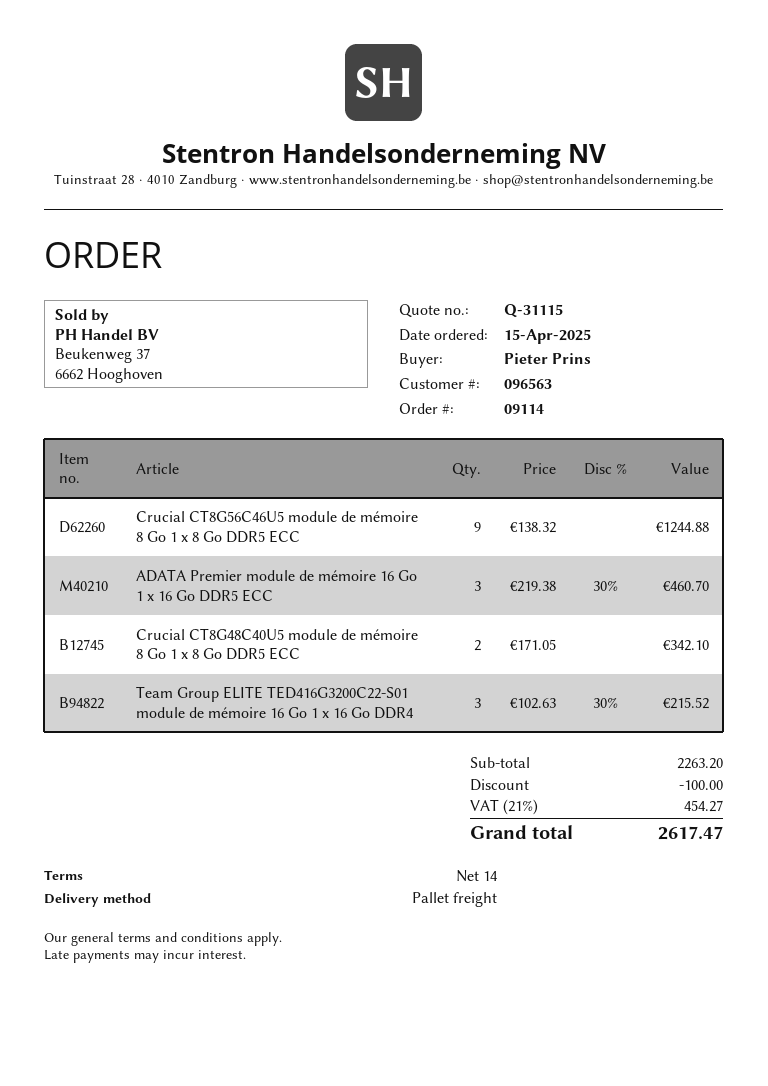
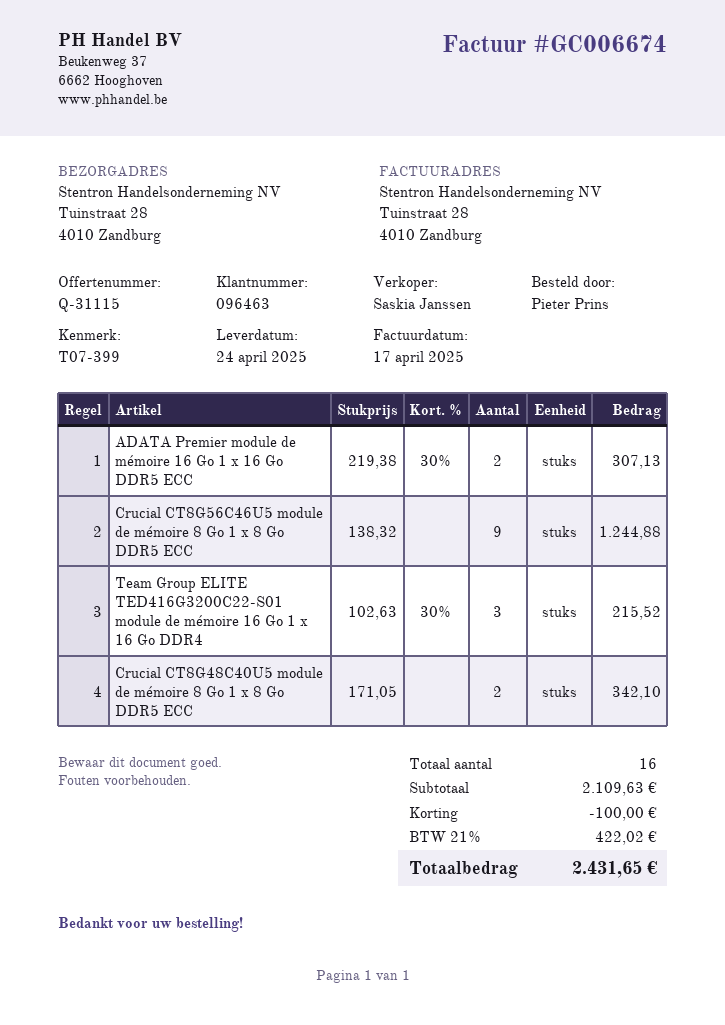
customer number: 096563 -> 096463
ADATA Premier module de mémoire 16 Go 1 x 16 Go DDR5 ECC: 3 x 219.38 - 30% = 460.70 -> 2 x 219.38 - 30% = 307.13
subtotal: 2263.20 -> 2109.63
tax: 21% = 454.27 -> 21% = 422.02
total: 2617.47 -> 2431.65

